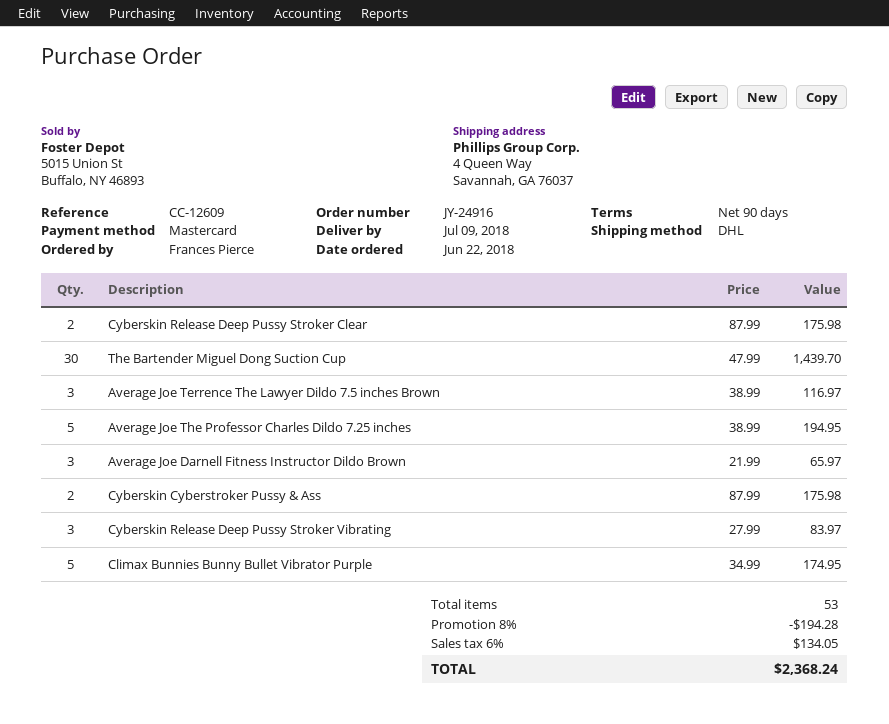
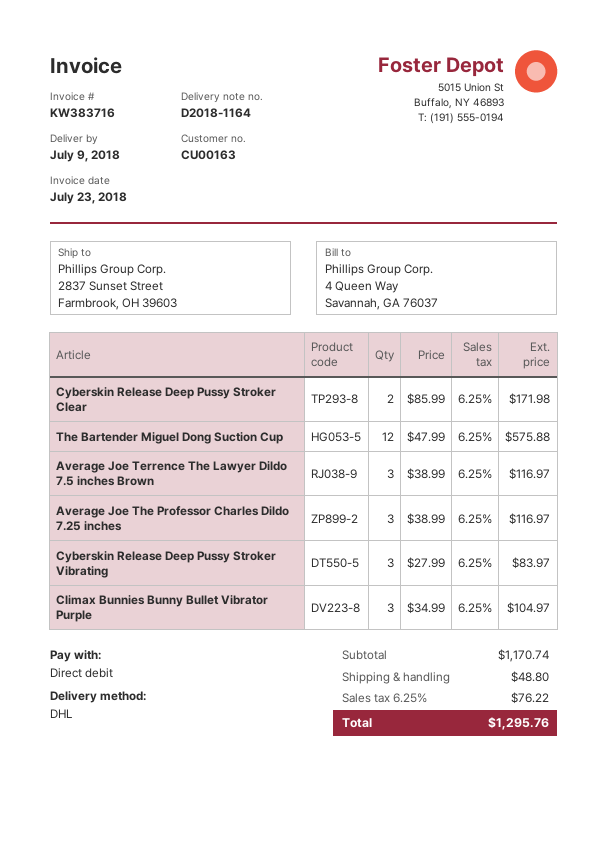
payment method: Mastercard -> direct debit
ship to: 4 Queen Way, Savannah, GA 76037 -> 2837 Sunset Street, Farmbrook, OH 39603
Cyberskin Release Deep Pussy Stroker Clear: 2 x 87.99 = 175.98 -> 2 x 85.99 = 171.98
The Bartender Miguel Dong Suction Cup: 30 x 47.99 = 1439.70 -> 12 x 47.99 = 575.88
Average Joe The Professor Charles Dildo 7.25 inches: 5 x 38.99 = 194.95 -> 3 x 38.99 = 116.97
Average Joe Darnell Fitness Instructor Dildo Brown: 3 x 21.99 = 65.97 -> none
Cyberskin Cyberstroker Pussy & Ass: 2 x 87.99 = 175.98 -> none
Climax Bunnies Bunny Bullet Vibrator Purple: 5 x 34.99 = 174.95 -> 3 x 34.99 = 104.97
discount: 8% = 194.28 -> none
shipping: none -> 48.80
tax: 6% = 134.05 -> 6.25% = 76.22
total: 2368.24 -> 1295.76

